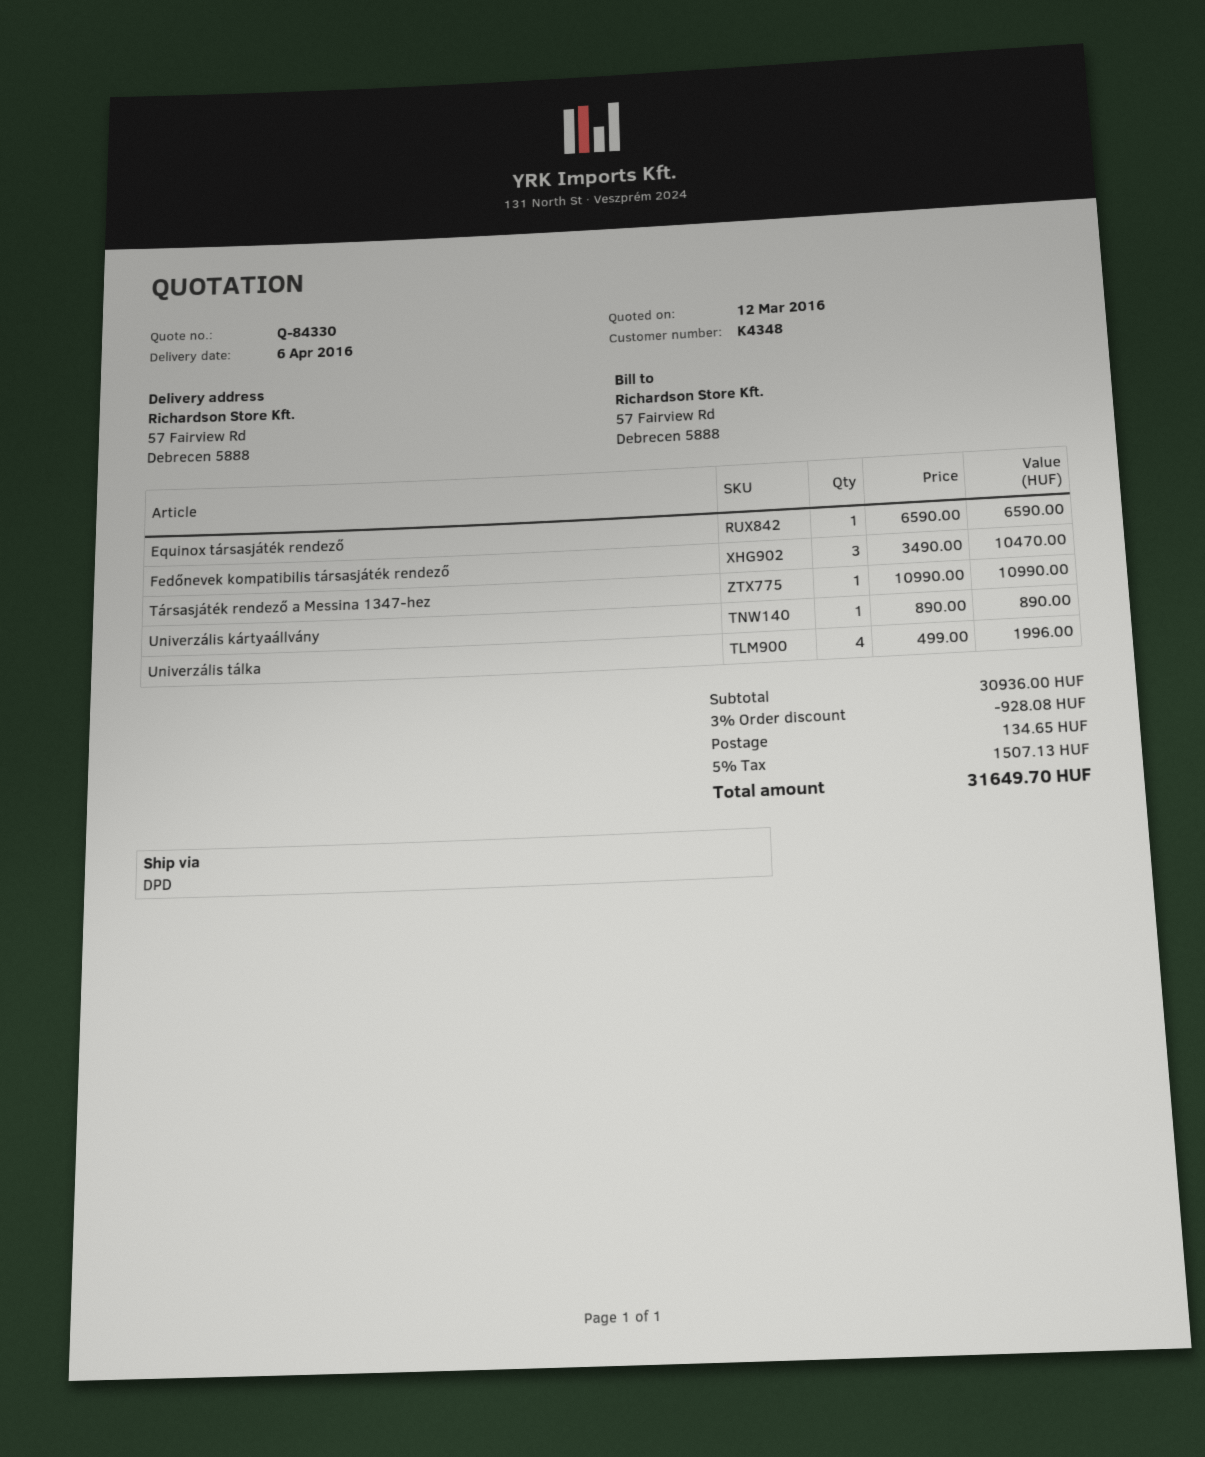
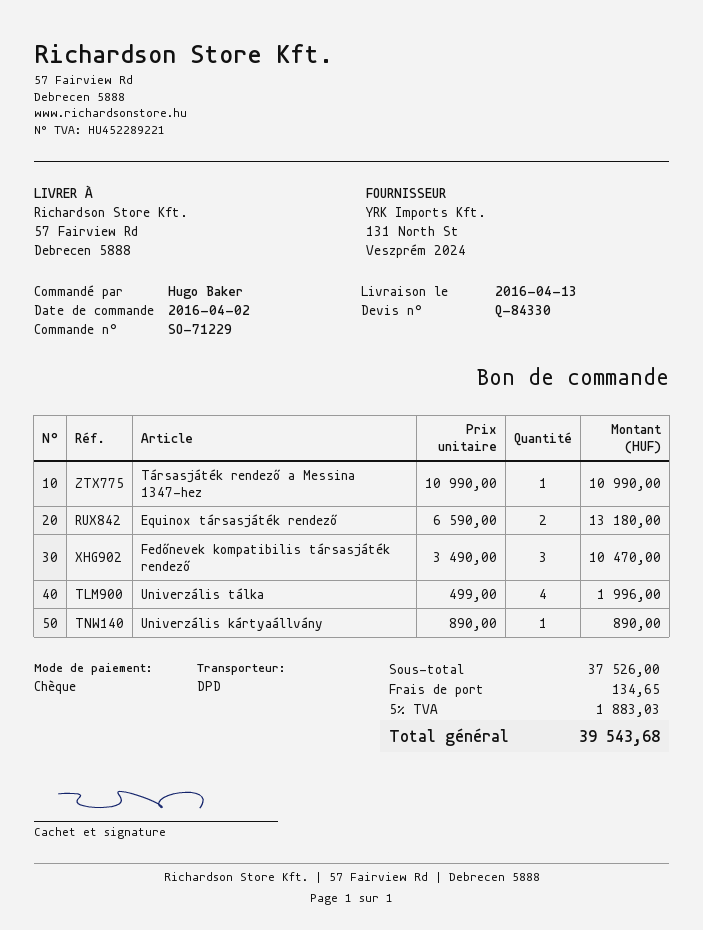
delivery date: 2016-04-06 -> 2016-04-13
Equinox társasjáték rendező: 1 x 6590.00 = 6590.00 -> 2 x 6590.00 = 13180.00
subtotal: 30936.00 -> 37526.00
discount: 3% = 928.08 -> none
tax: 5% = 1507.13 -> 5% = 1883.03
total: 31649.70 -> 39543.68

